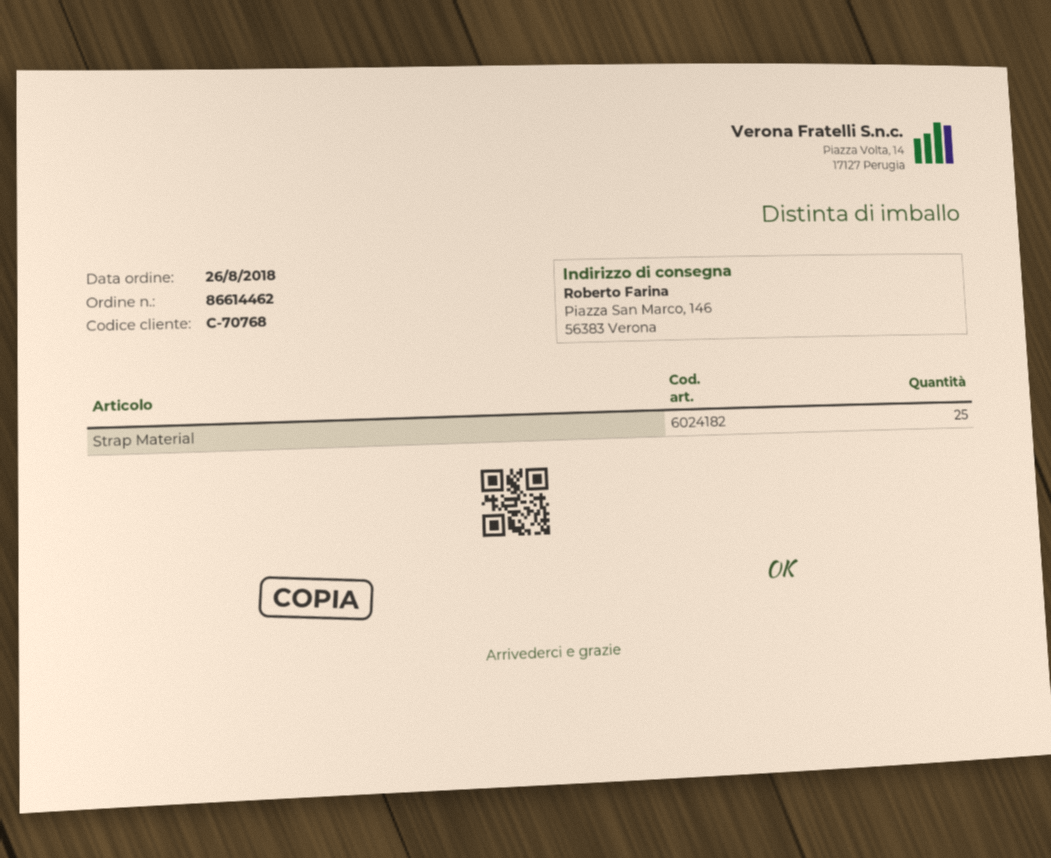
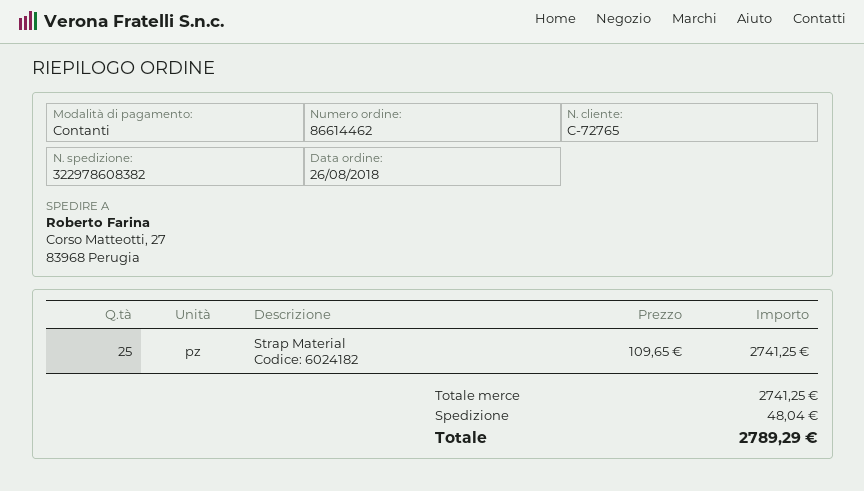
customer number: C-70768 -> C-72765
ship to: Piazza San Marco, 146, 56383 Verona -> Corso Matteotti, 27, 83968 Perugia

